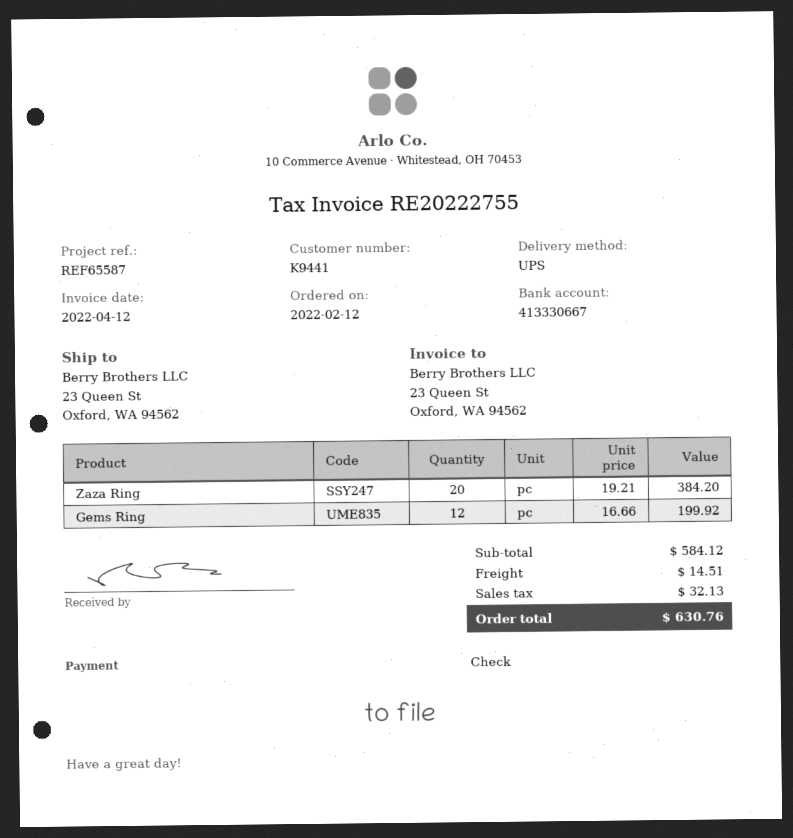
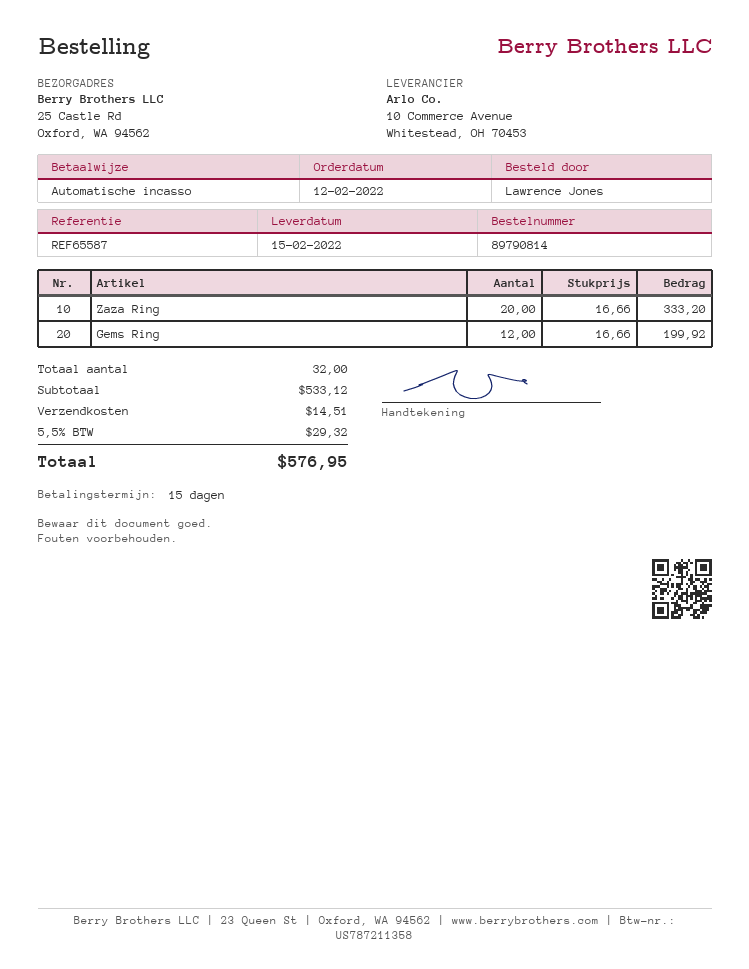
payment method: cheque -> direct debit
ship to: 23 Queen St, Oxford, WA 94562 -> 25 Castle Rd, Oxford, WA 94562
Zaza Ring: 20 x 19.21 = 384.20 -> 20 x 16.66 = 333.20
subtotal: 584.12 -> 533.12
tax: 32.13 -> 29.32
total: 630.76 -> 576.95

